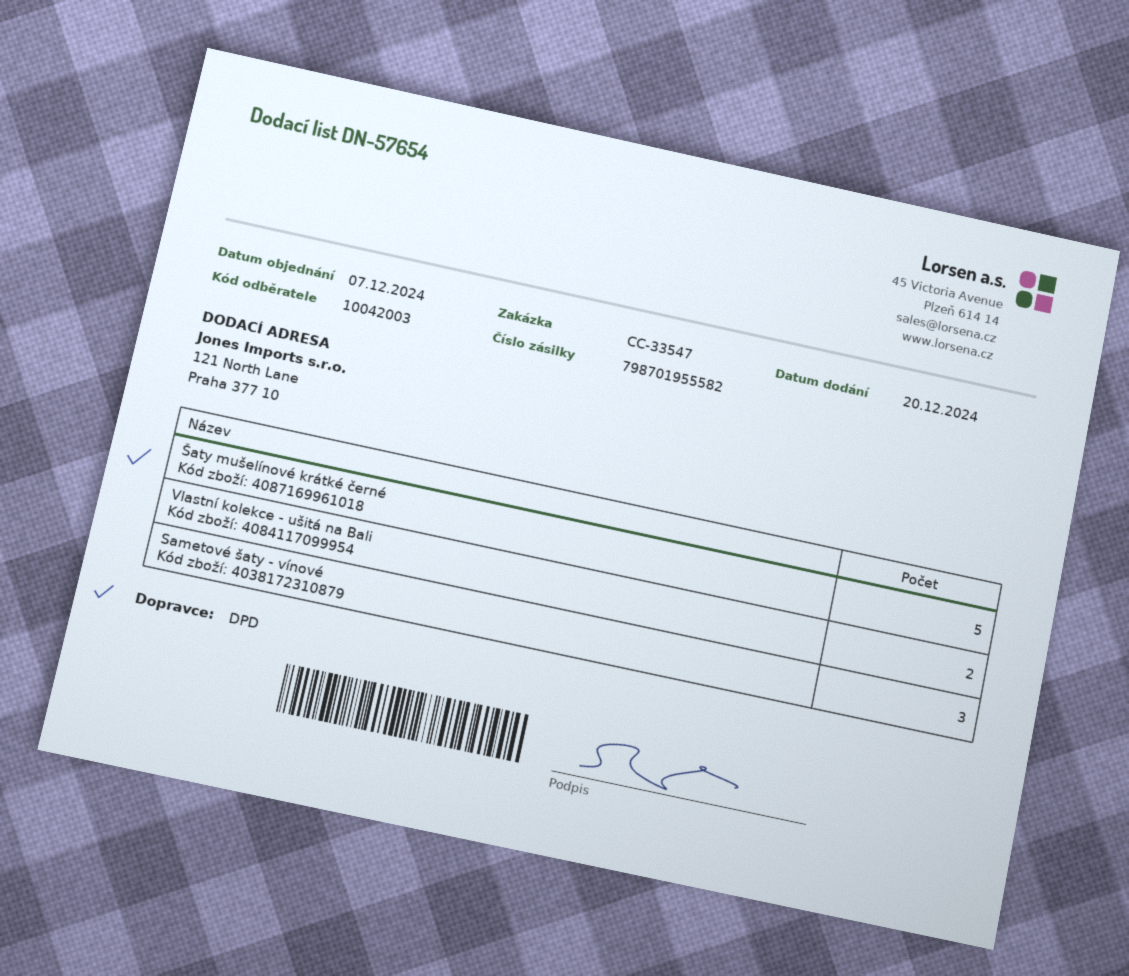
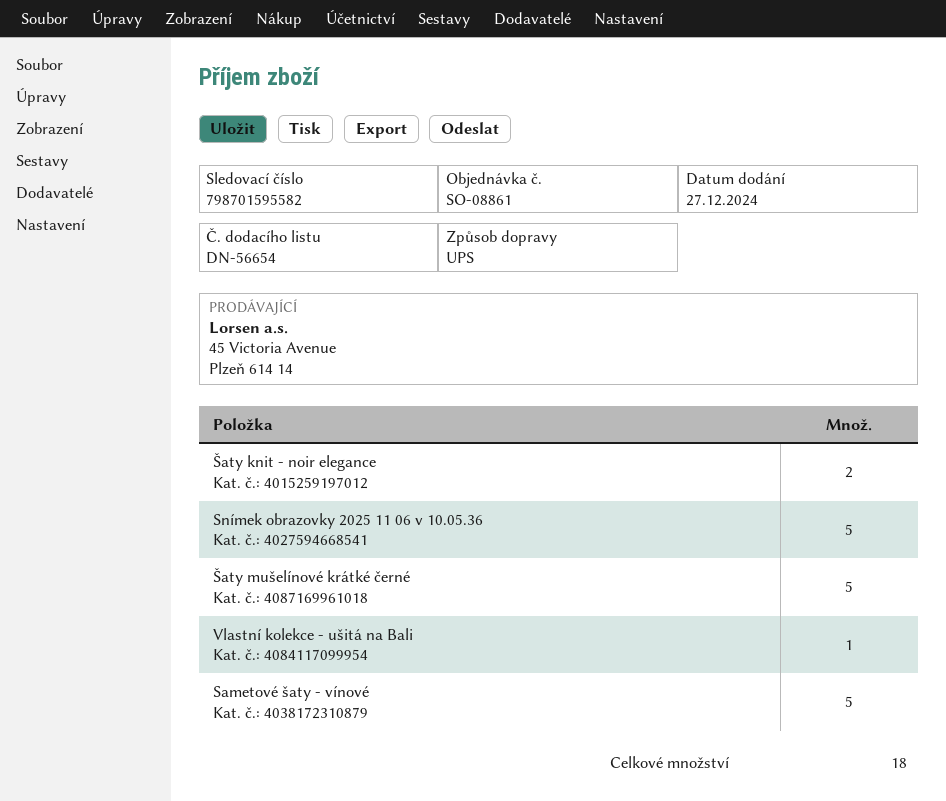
delivery note number: DN-57654 -> DN-56654
delivery date: 2024-12-20 -> 2024-12-27
shipping method: DPD -> UPS
tracking number: 798701955582 -> 798701595582
Vlastní kolekce - ušitá na Bali: 2 -> 1
Sametové šaty - vínové: 3 -> 5
Šaty knit - noir elegance: none -> 2
Snímek obrazovky 2025 11 06 v 10.05.36: none -> 5

